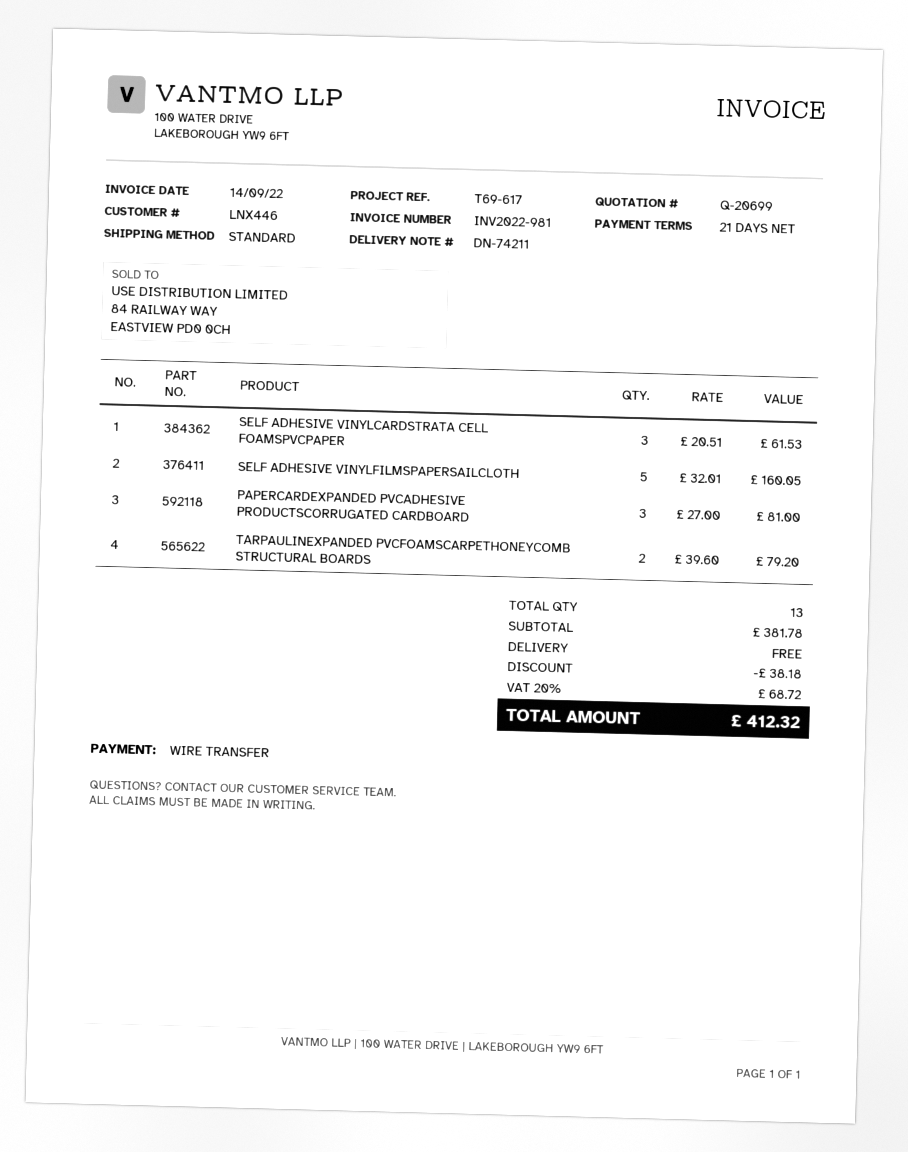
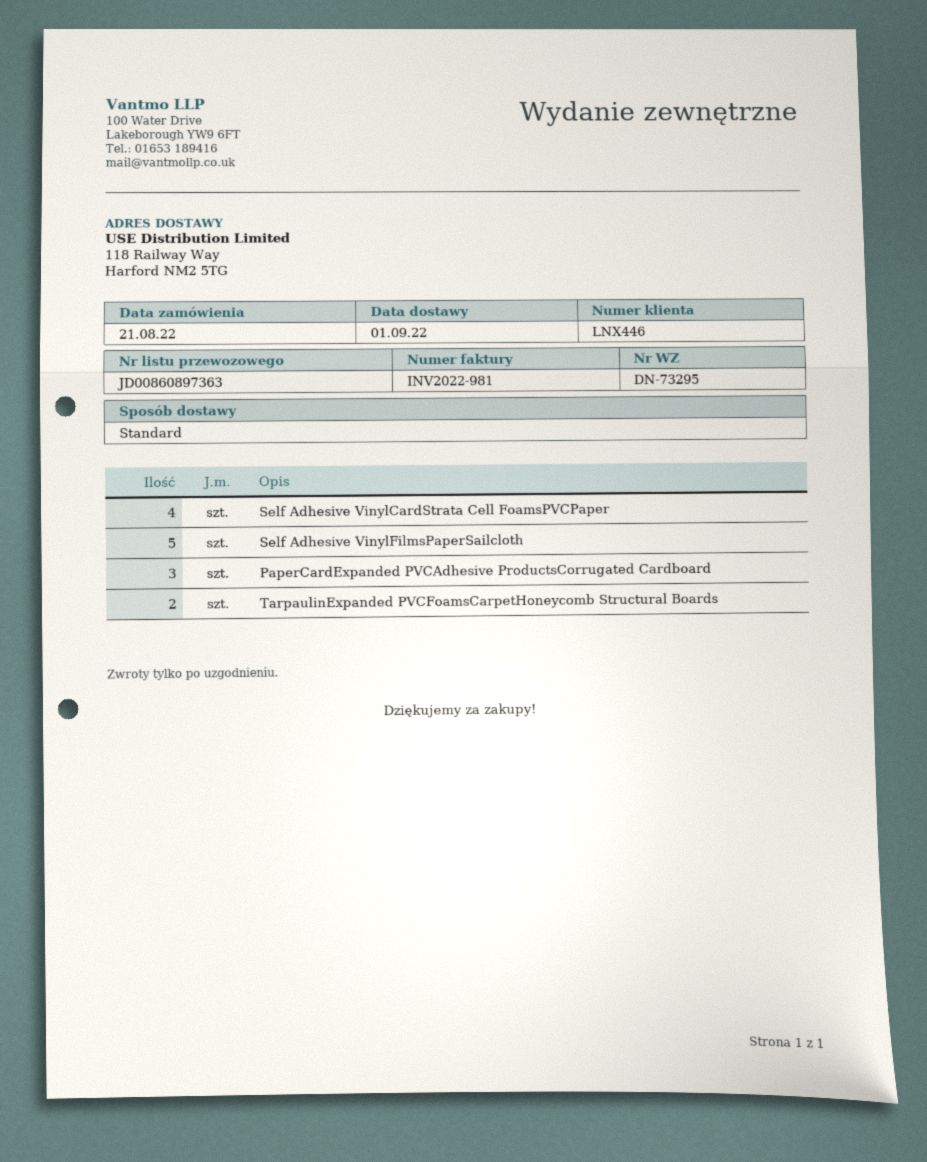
delivery note number: DN-74211 -> DN-73295
SELF ADHESIVE VINYLCARDSTRATA CELL FOAMSPVCPAPER: 3 -> 4

